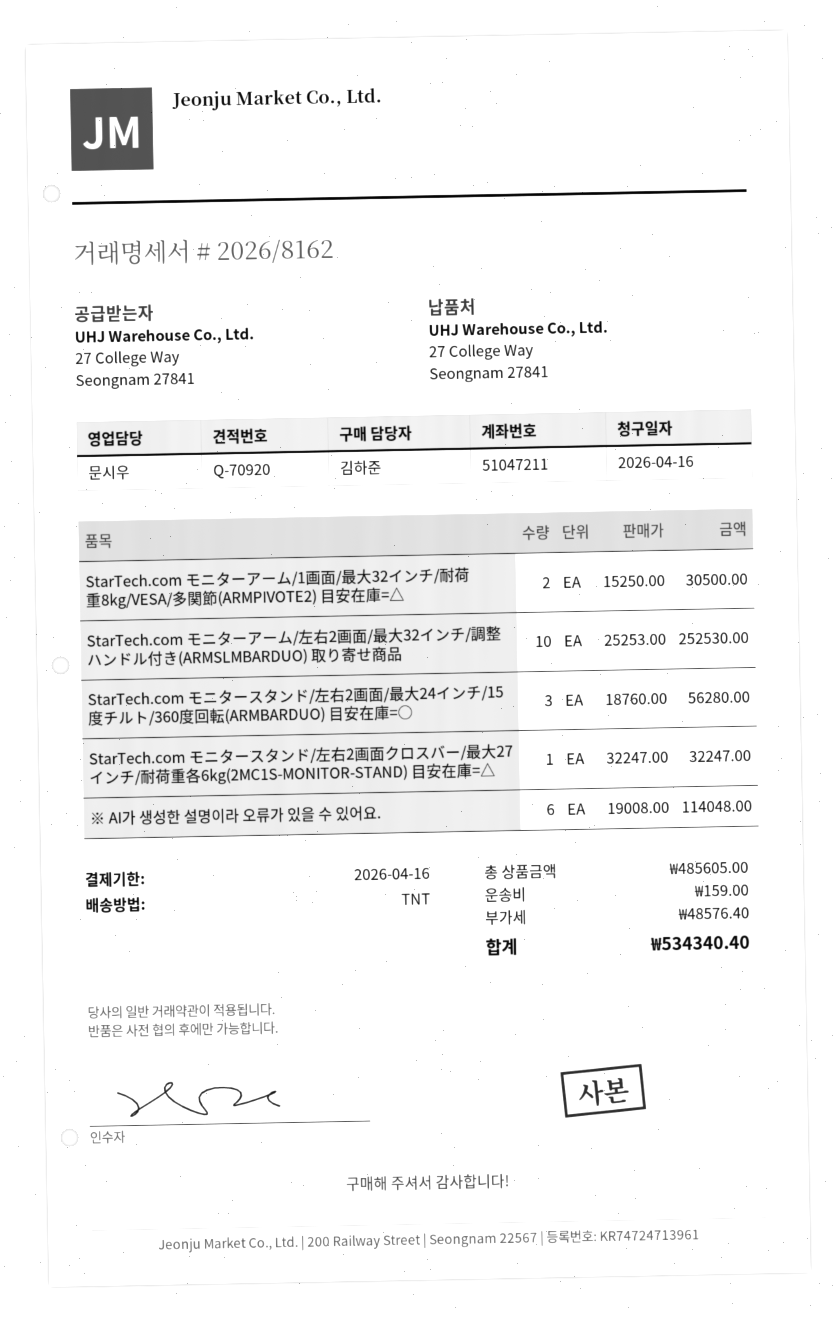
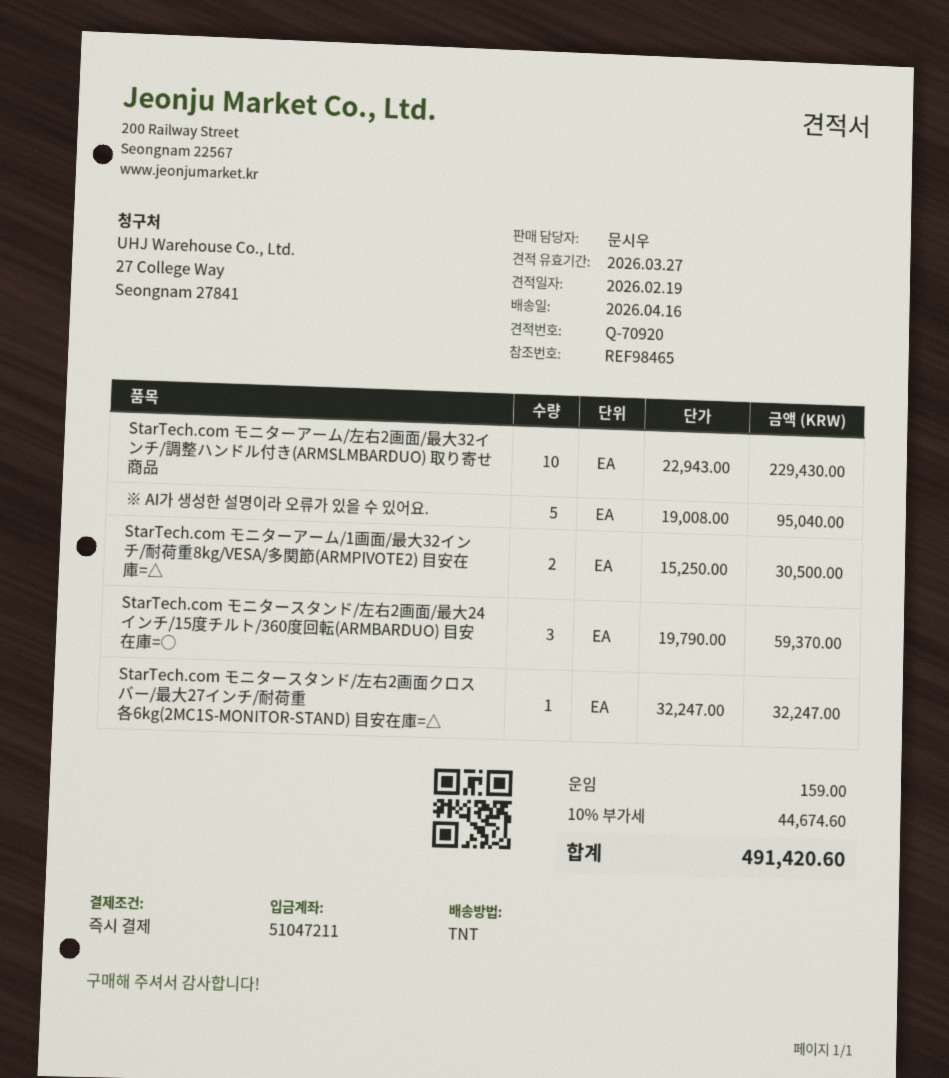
StarTech.com モニターアーム/左右2画面/最大32インチ/調整ハンドル付き(ARMSLMBARDUO) 取り寄せ商品: 10 x 25253.00 = 252530.00 -> 10 x 22943.00 = 229430.00
StarTech.com モニタースタンド/左右2画面/最大24インチ/15度チルト/360度回転(ARMBARDUO) 目安在庫=○: 3 x 18760.00 = 56280.00 -> 3 x 19790.00 = 59370.00
※ AI가 생성한 설명이라 오류가 있을 수 있어요.: 6 x 19008.00 = 114048.00 -> 5 x 19008.00 = 95040.00
tax: 48576.40 -> 44674.60
total: 534340.40 -> 491420.60

